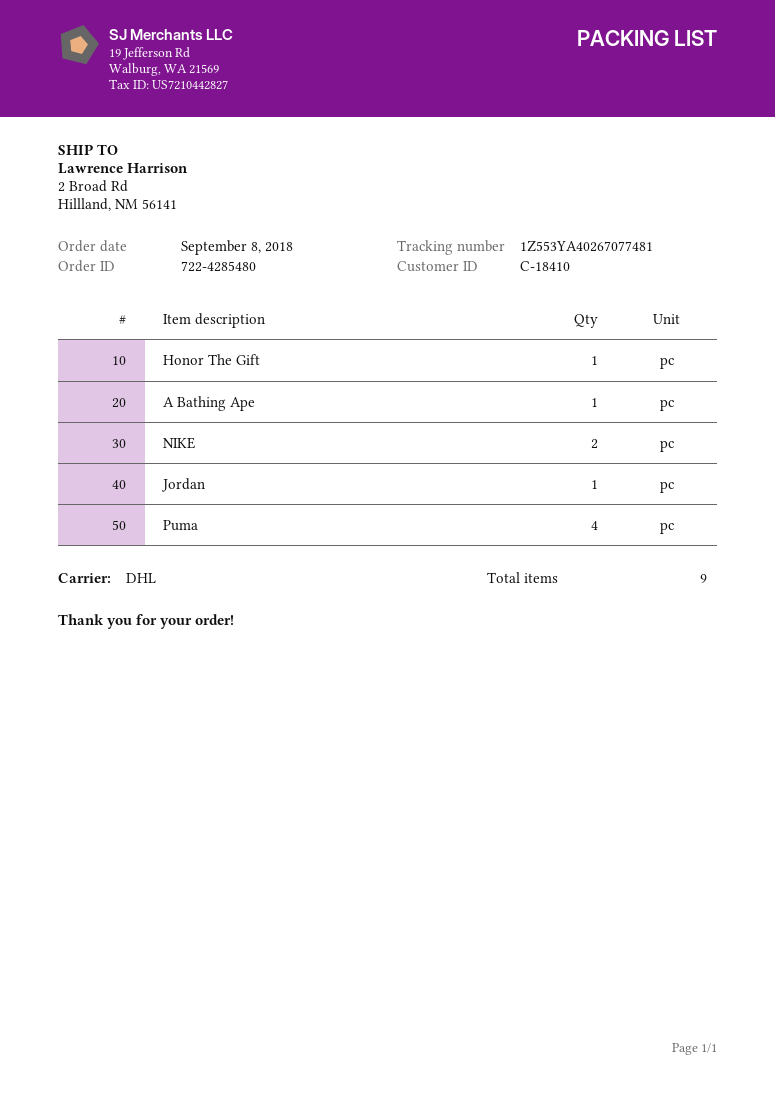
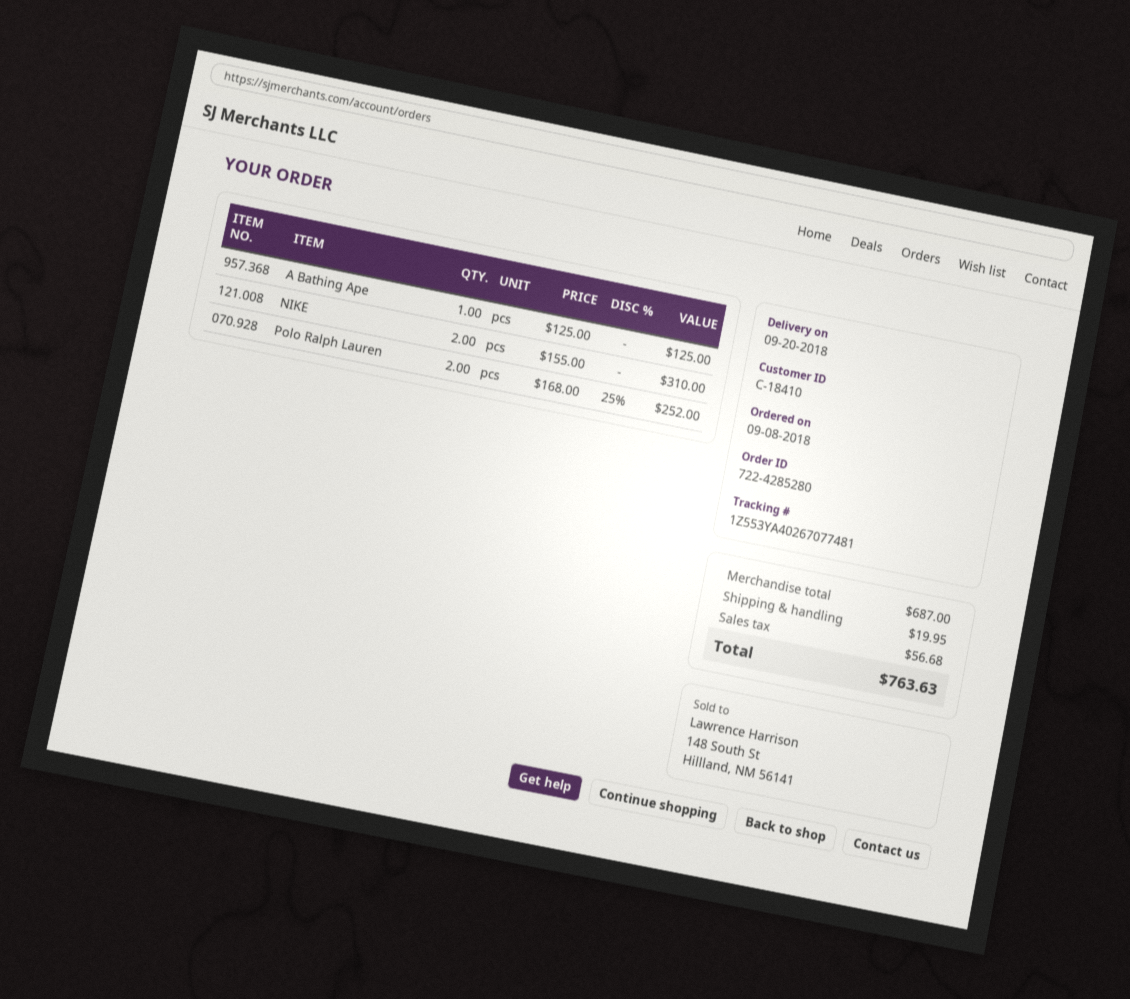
order number: 722-4285480 -> 722-4285280
Honor The Gift: 1 -> none
Jordan: 1 -> none
Puma: 4 -> none
Polo Ralph Lauren: none -> 2

